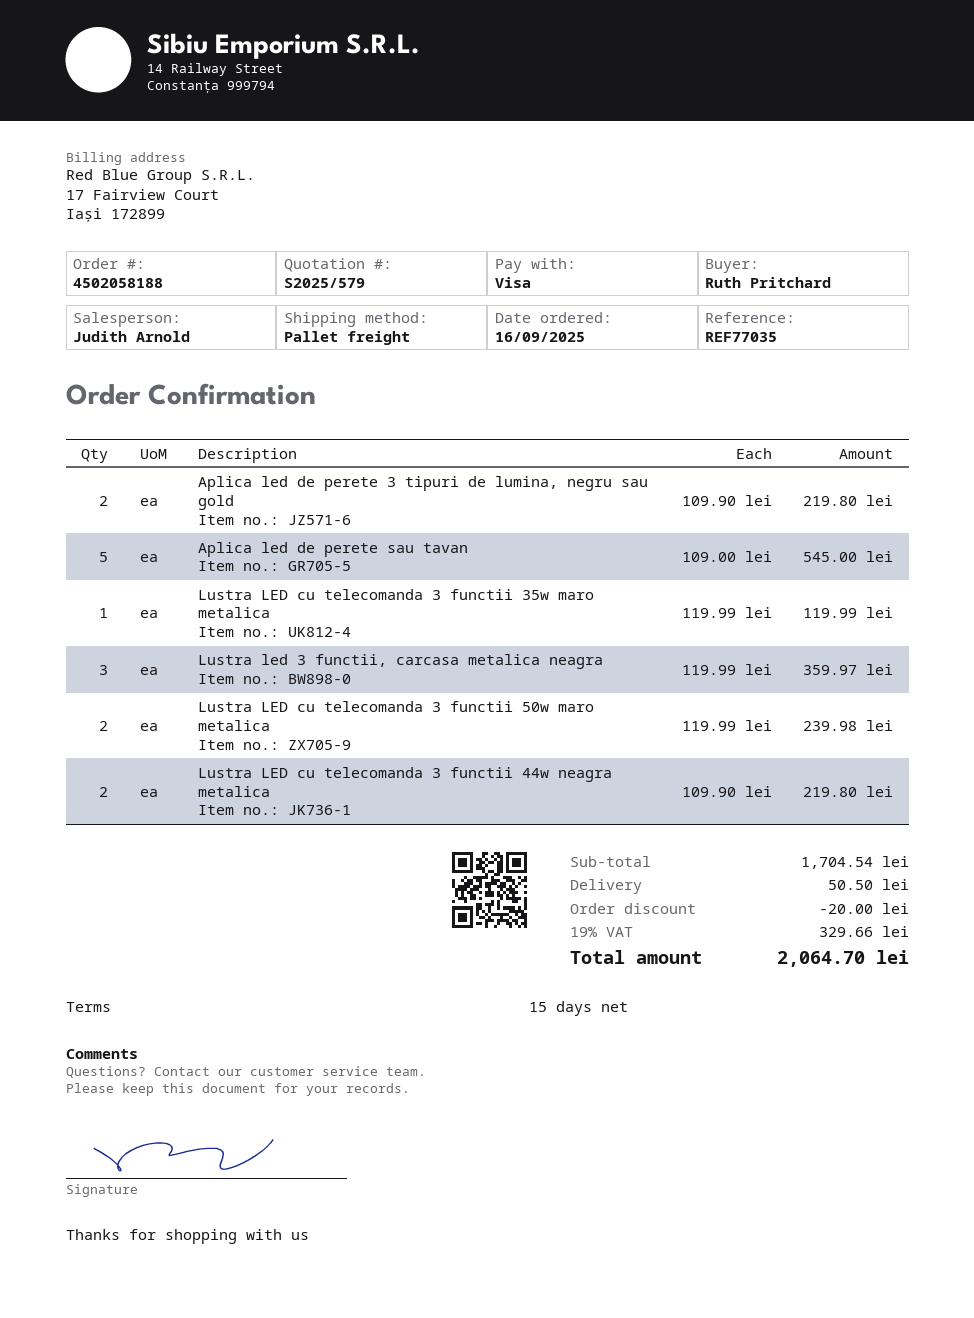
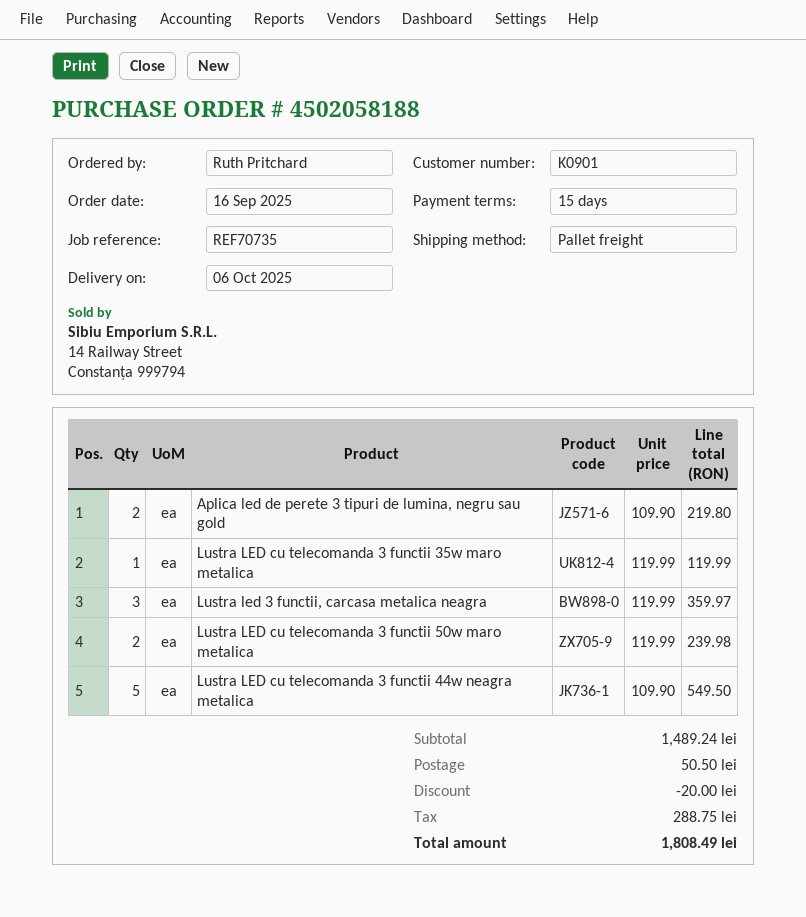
reference: REF77035 -> REF70735
Aplica led de perete sau tavan: 5 x 109.00 = 545.00 -> none
Lustra LED cu telecomanda 3 functii 44w neagra metalica: 2 x 109.90 = 219.80 -> 5 x 109.90 = 549.50
subtotal: 1704.54 -> 1489.24
tax: 329.66 -> 288.75
total: 2064.70 -> 1808.49

